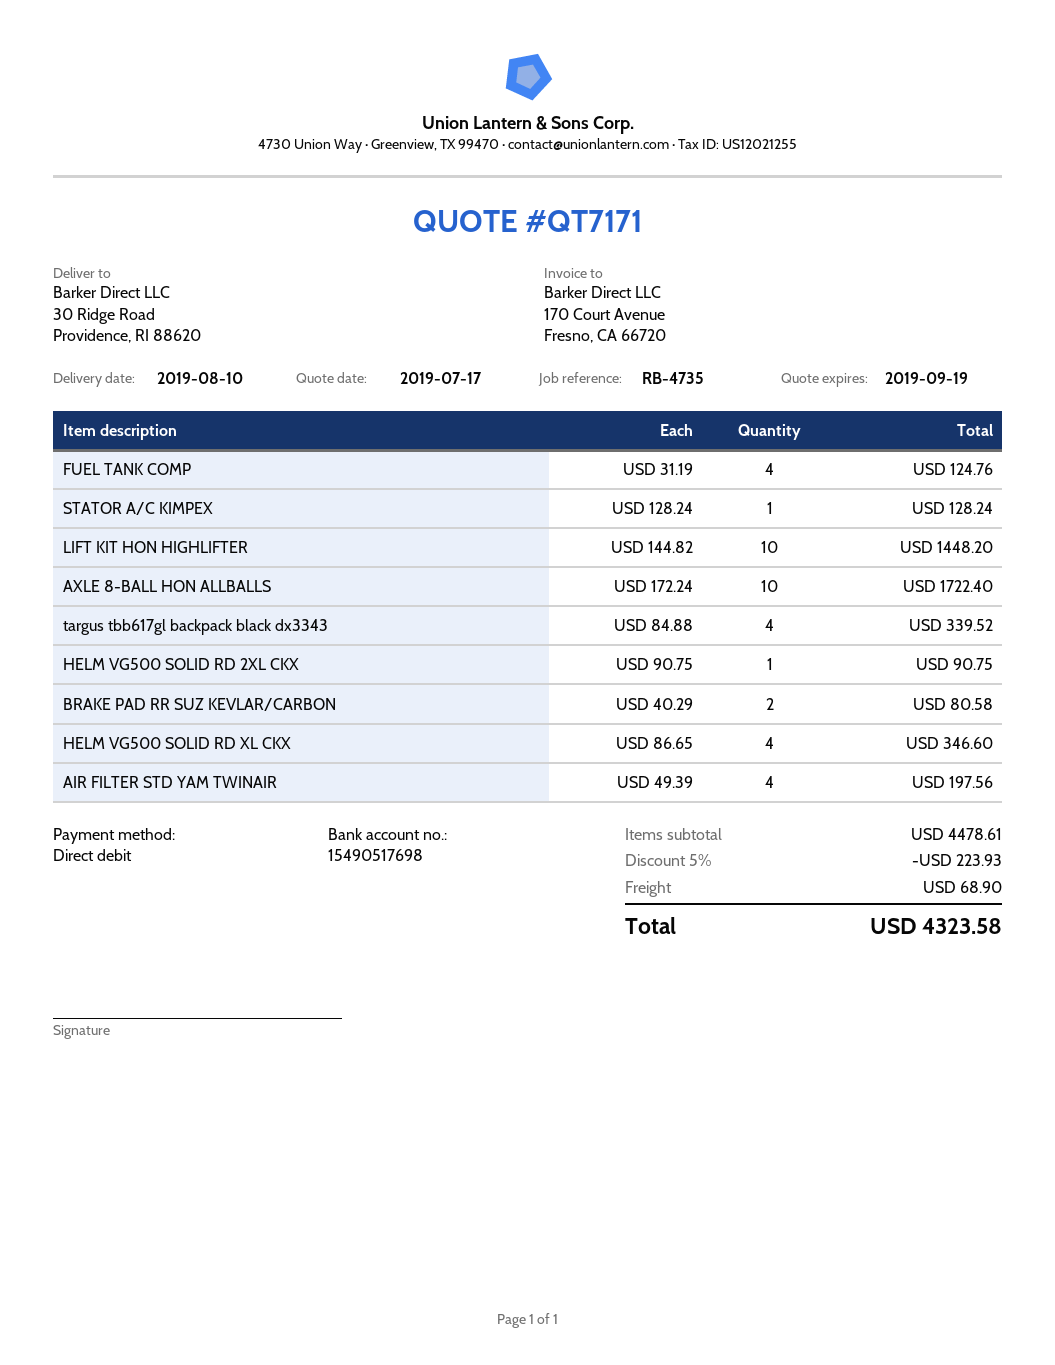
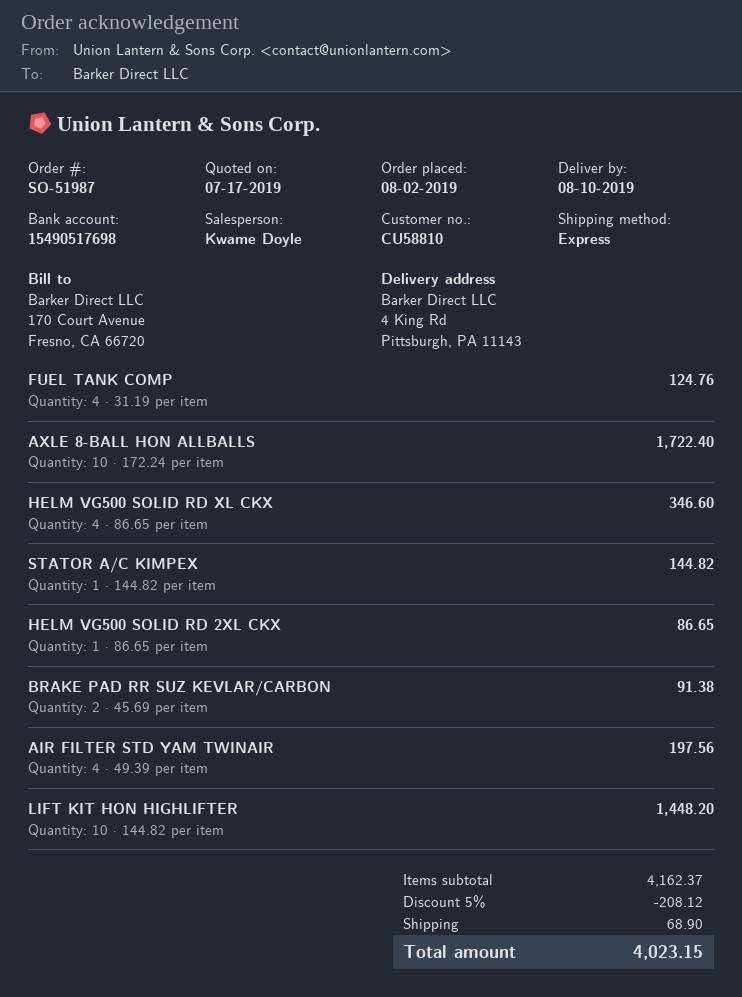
ship to: 30 Ridge Road, Providence, RI 88620 -> 4 King Rd, Pittsburgh, PA 11143
STATOR A/C KIMPEX: 1 x 128.24 = 128.24 -> 1 x 144.82 = 144.82
targus tbb617gl backpack black dx3343: 4 x 84.88 = 339.52 -> none
HELM VG500 SOLID RD 2XL CKX: 1 x 90.75 = 90.75 -> 1 x 86.65 = 86.65
BRAKE PAD RR SUZ KEVLAR/CARBON: 2 x 40.29 = 80.58 -> 2 x 45.69 = 91.38
subtotal: 4478.61 -> 4162.37
discount: 5% = 223.93 -> 5% = 208.12
total: 4323.58 -> 4023.15

